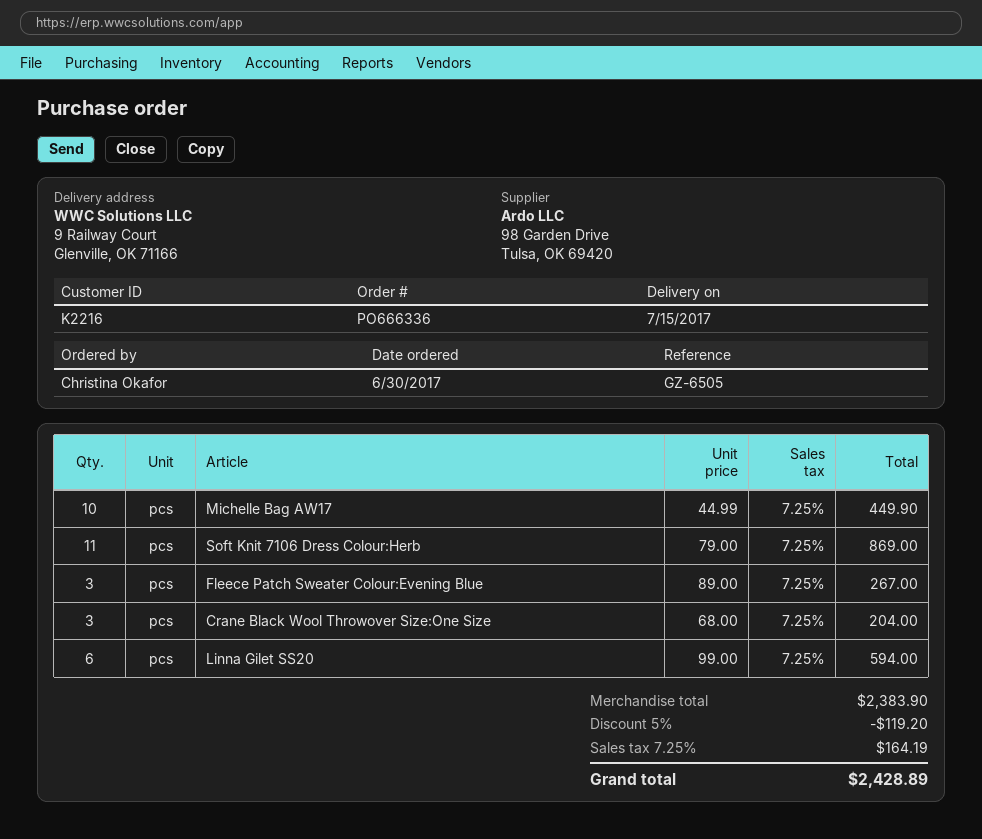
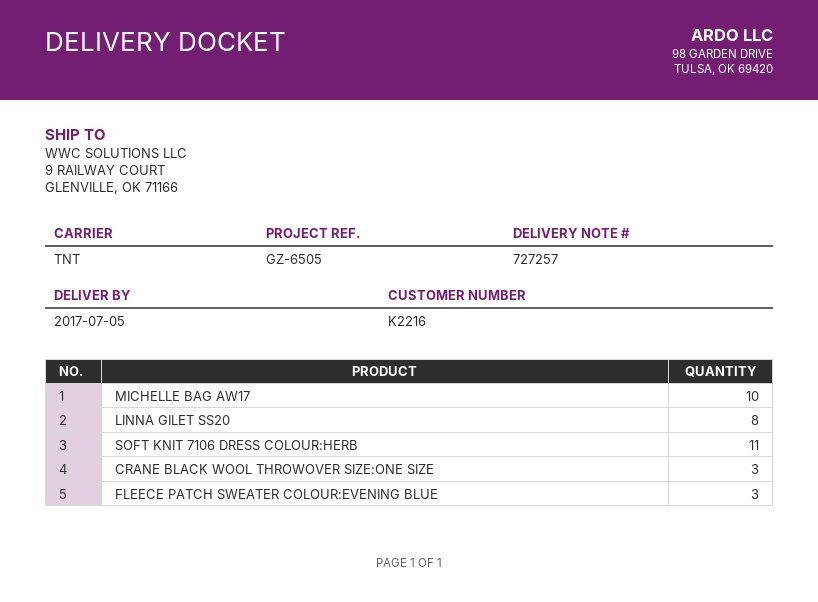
delivery date: 2017-07-15 -> 2017-07-05
Linna Gilet SS20: 6 -> 8

